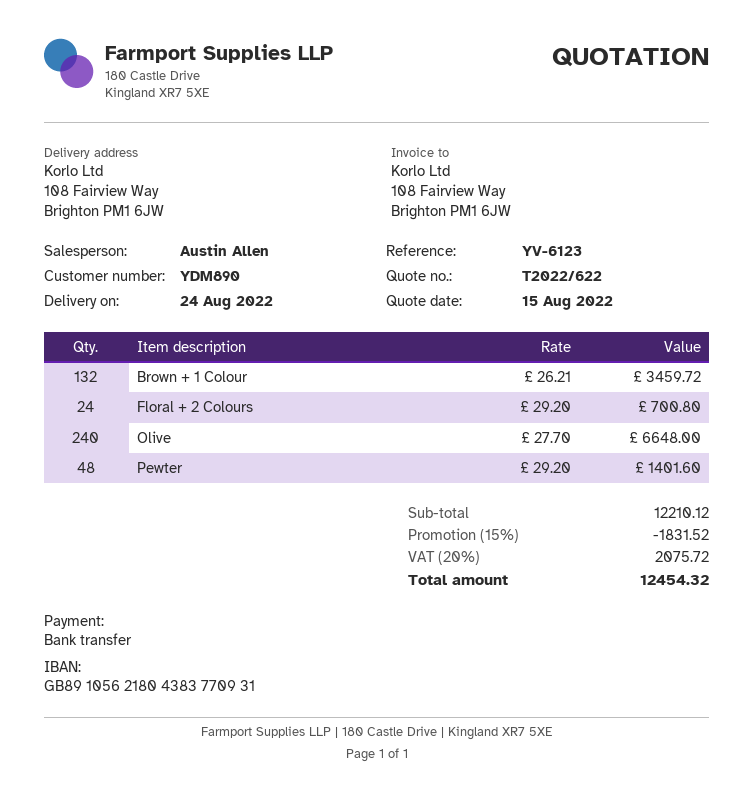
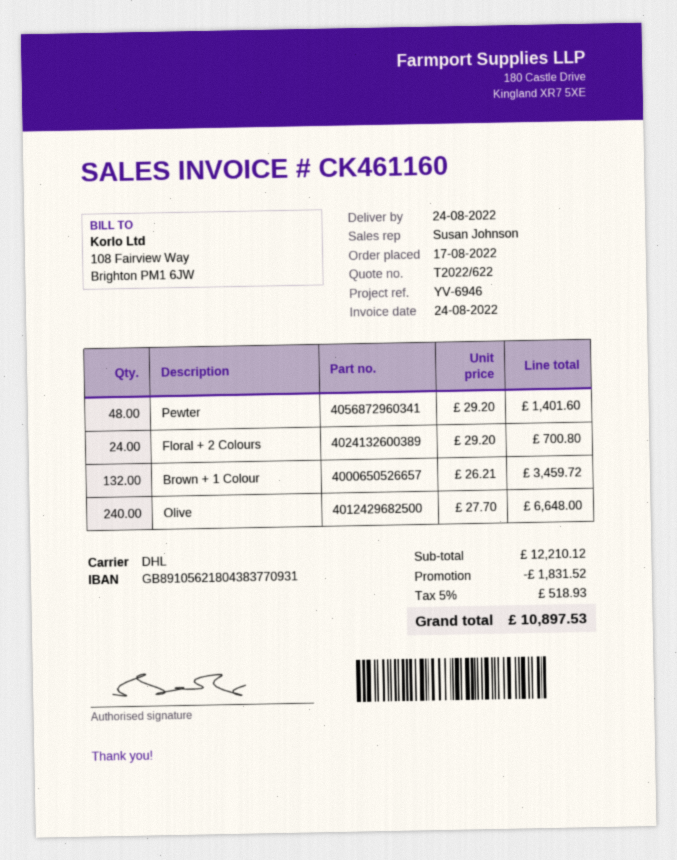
reference: YV-6123 -> YV-6946
sales rep: Austin Allen -> Susan Johnson
tax: 20% = 2075.72 -> 5% = 518.93
total: 12454.32 -> 10897.53

